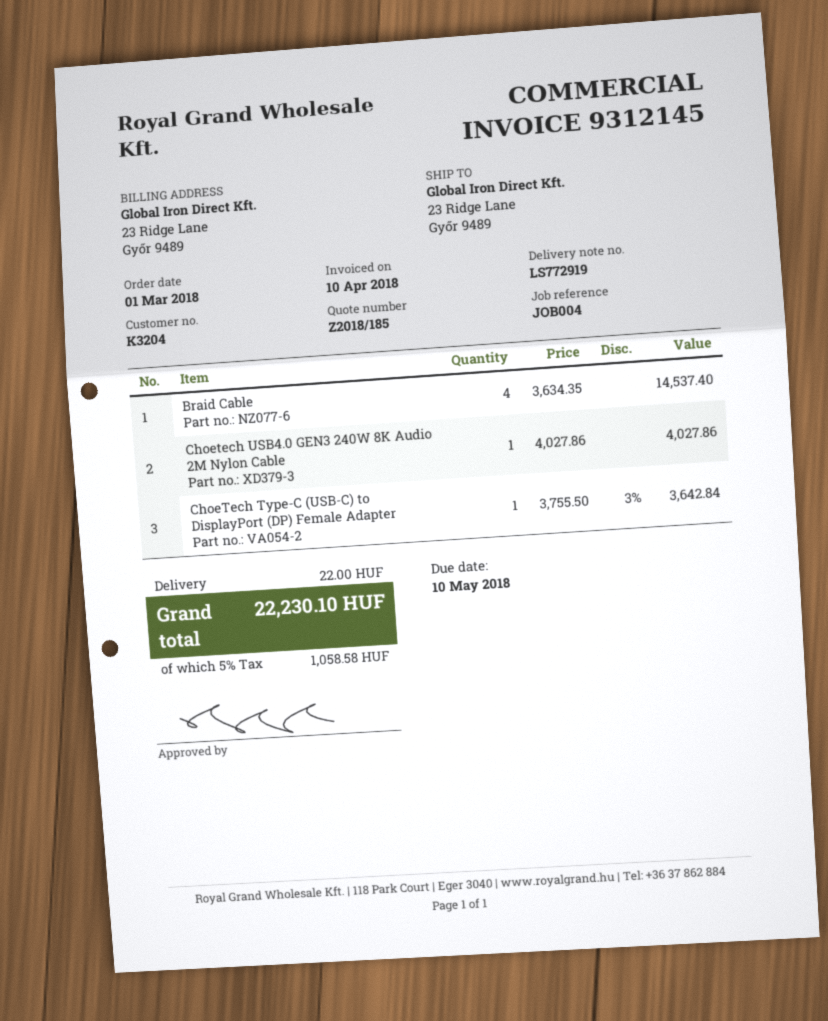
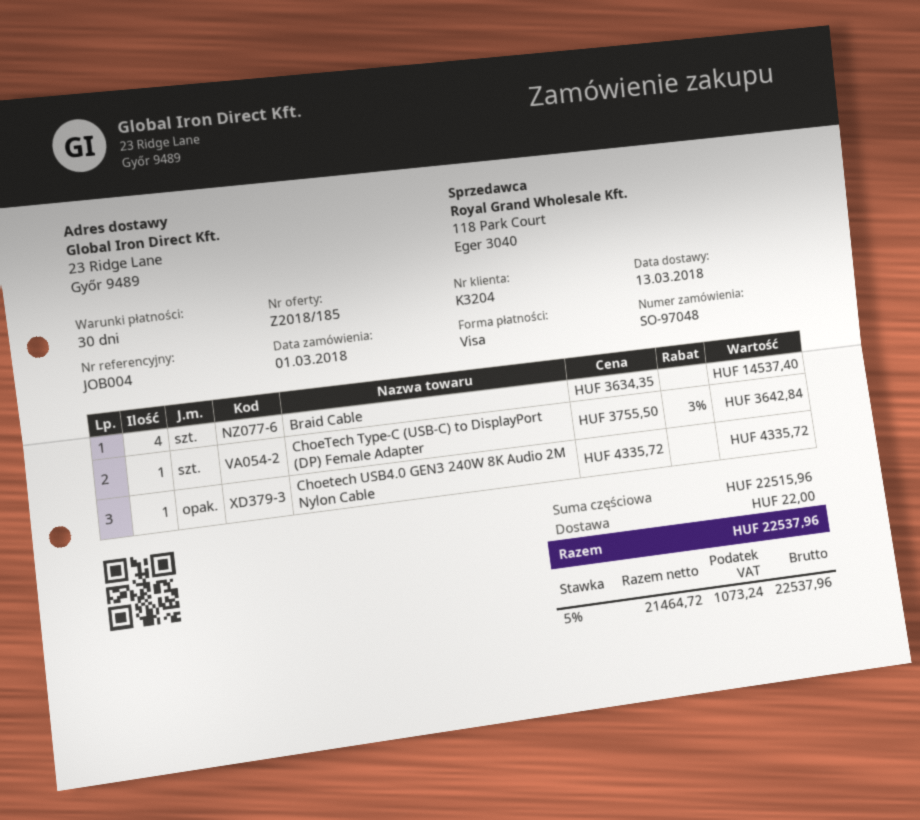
Choetech USB4.0 GEN3 240W 8K Audio 2M Nylon Cable: 1 x 4027.86 = 4027.86 -> 1 x 4335.72 = 4335.72
tax: 5% = 1058.58 -> 5% = 1073.24
total: 22230.10 -> 22537.96

